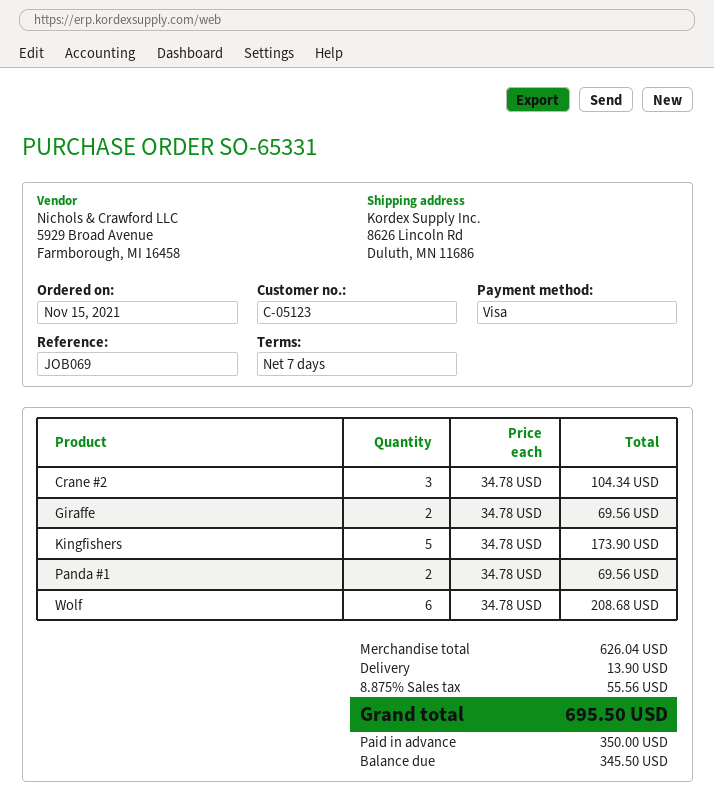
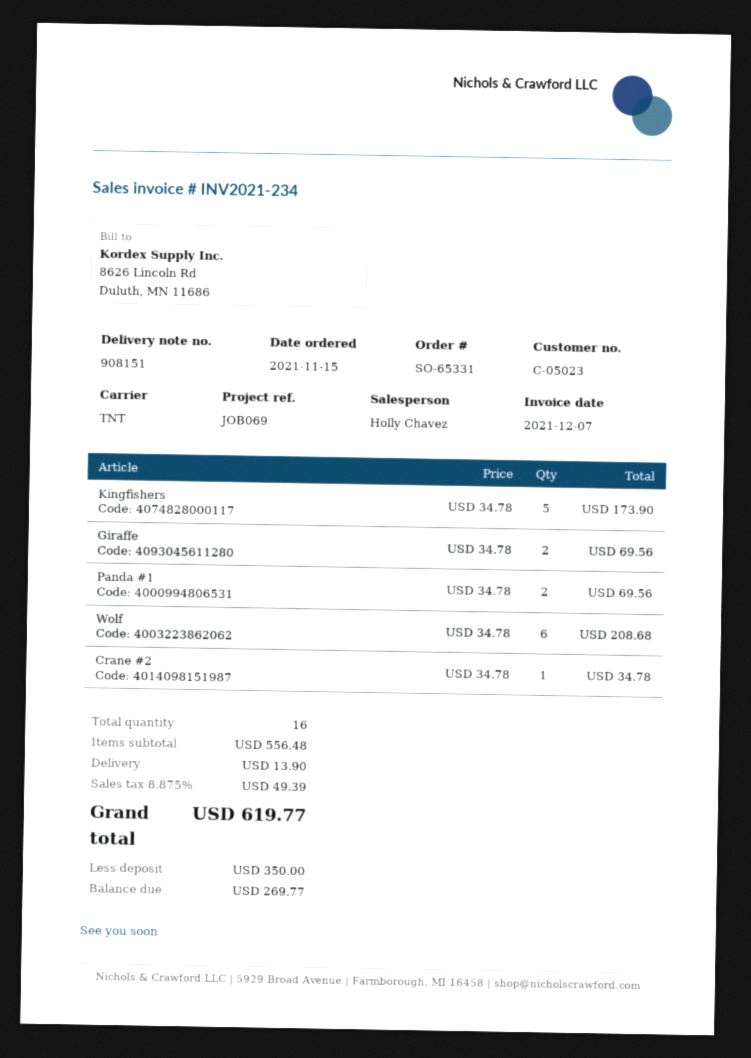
customer number: C-05123 -> C-05023
Crane #2: 3 x 34.78 = 104.34 -> 1 x 34.78 = 34.78
subtotal: 626.04 -> 556.48
tax: 8.875% = 55.56 -> 8.875% = 49.39
total: 695.50 -> 619.77
balance: 345.50 -> 269.77

